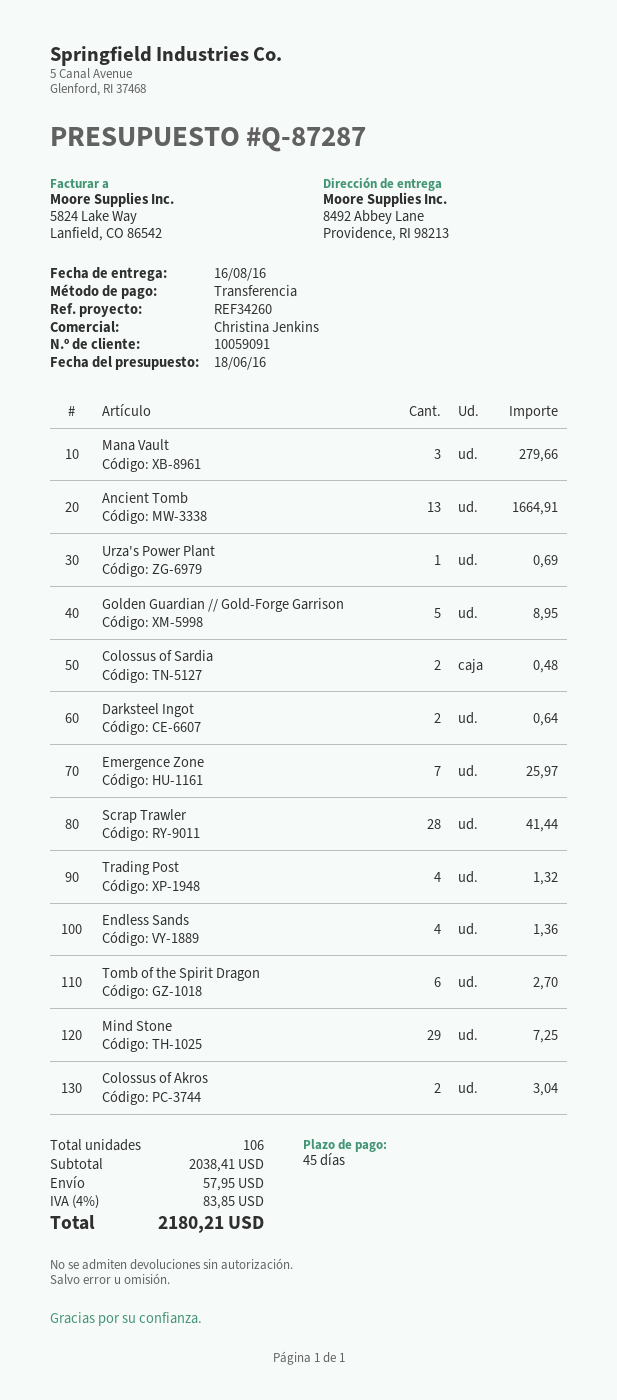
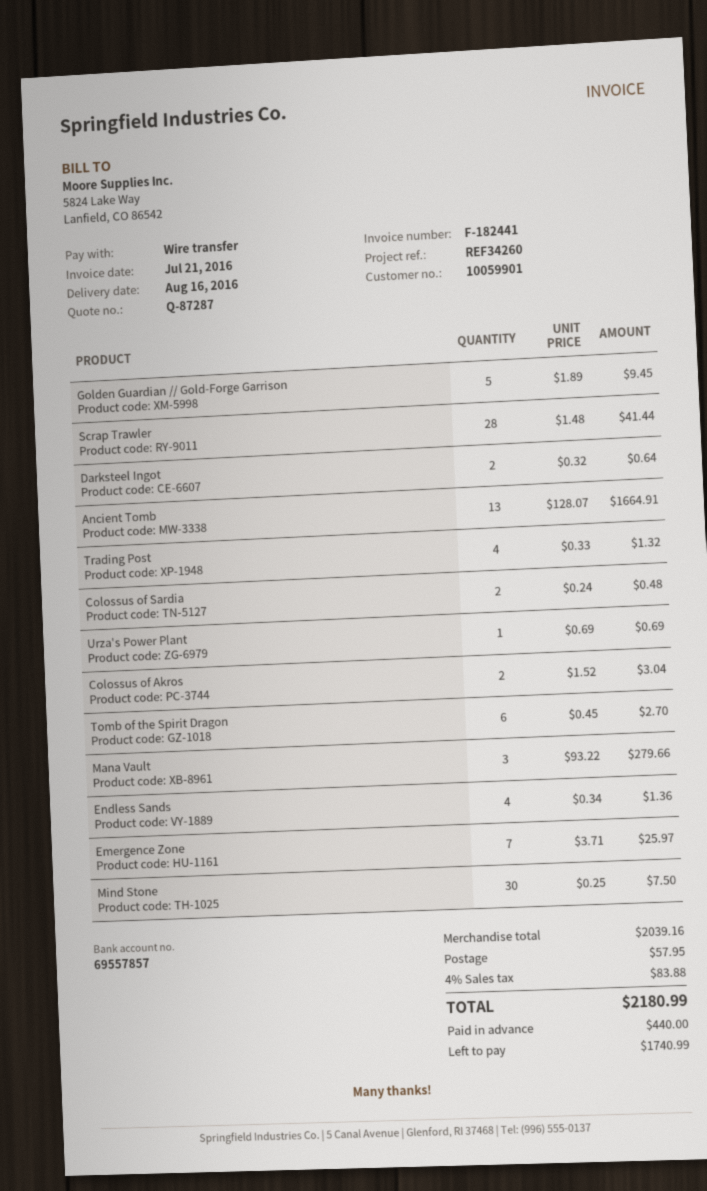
customer number: 10059091 -> 10059901
Golden Guardian // Gold-Forge Garrison: 5 for 8.95 -> 5 for 9.45
Mind Stone: 29 for 7.25 -> 30 for 7.50
subtotal: 2038.41 -> 2039.16
tax: 4% = 83.85 -> 4% = 83.88
total: 2180.21 -> 2180.99

